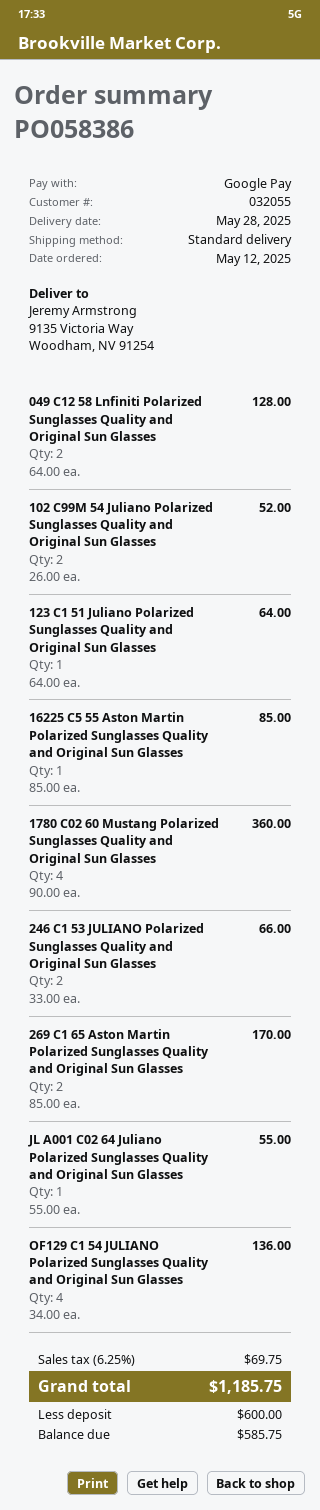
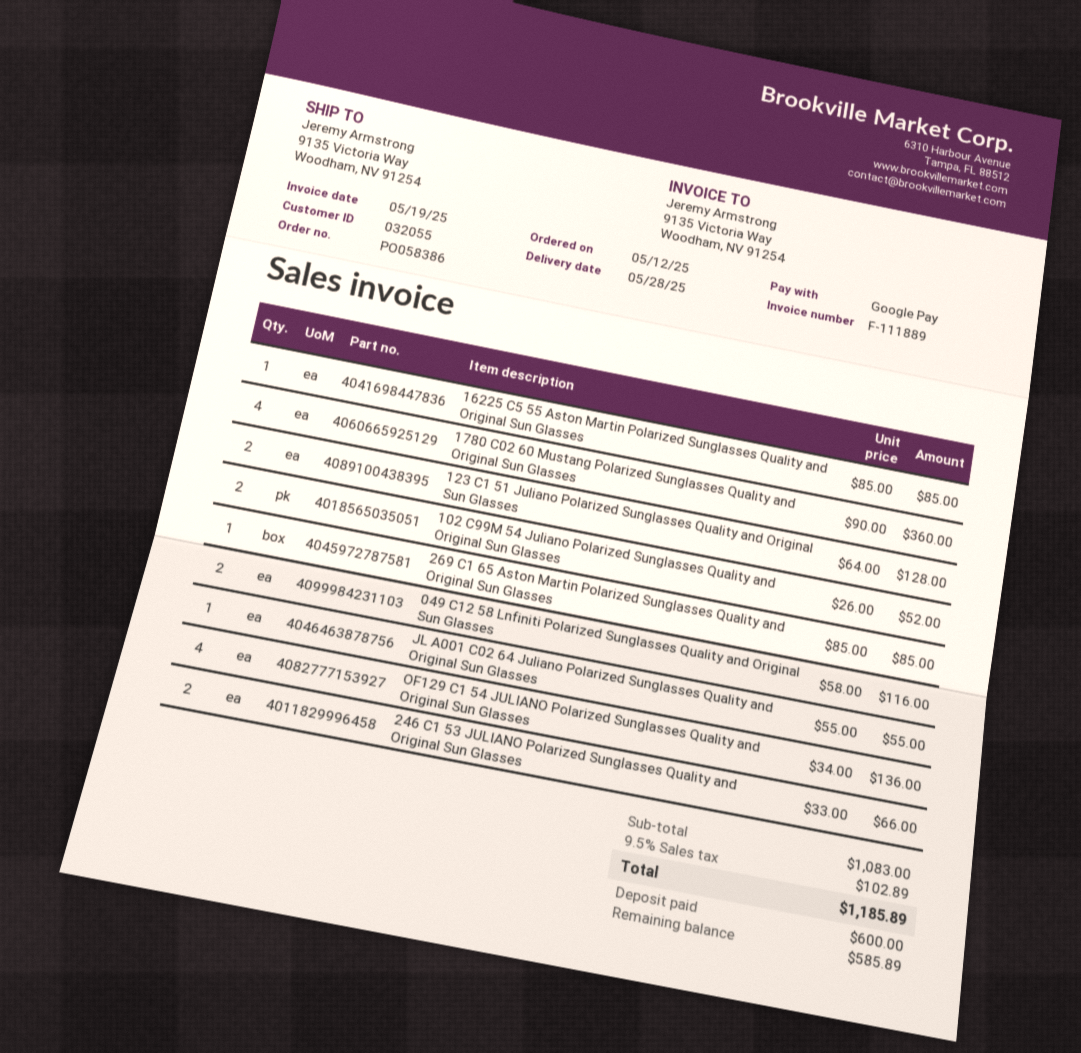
049 C12 58 Lnfiniti Polarized Sunglasses Quality and Original Sun Glasses: 2 x 64.00 = 128.00 -> 2 x 58.00 = 116.00
123 C1 51 Juliano Polarized Sunglasses Quality and Original Sun Glasses: 1 x 64.00 = 64.00 -> 2 x 64.00 = 128.00
269 C1 65 Aston Martin Polarized Sunglasses Quality and Original Sun Glasses: 2 x 85.00 = 170.00 -> 1 x 85.00 = 85.00
tax: 6.25% = 69.75 -> 9.5% = 102.89
total: 1185.75 -> 1185.89
balance: 585.75 -> 585.89

